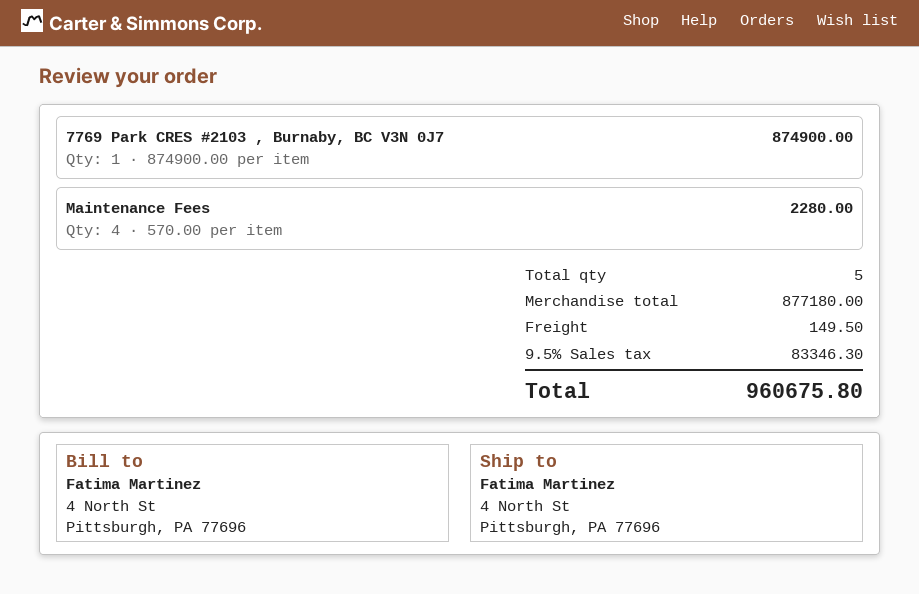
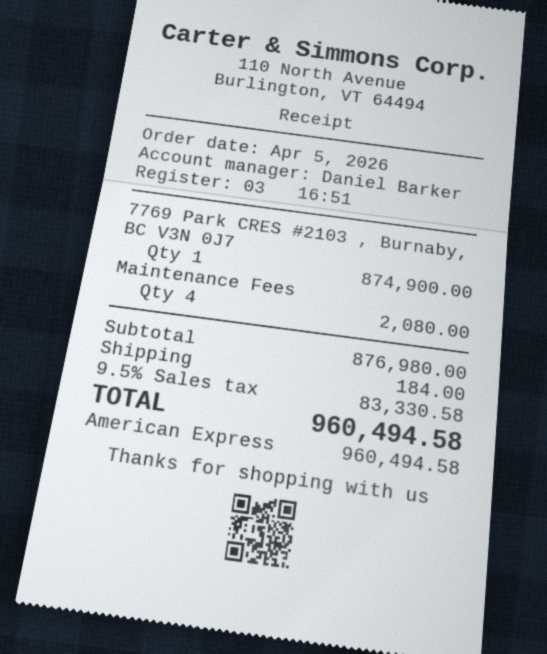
Maintenance Fees: 4 for 2280.00 -> 4 for 2080.00
subtotal: 877180.00 -> 876980.00
shipping: 149.50 -> 184.00
tax: 9.5% = 83346.30 -> 9.5% = 83330.58
total: 960675.80 -> 960494.58

